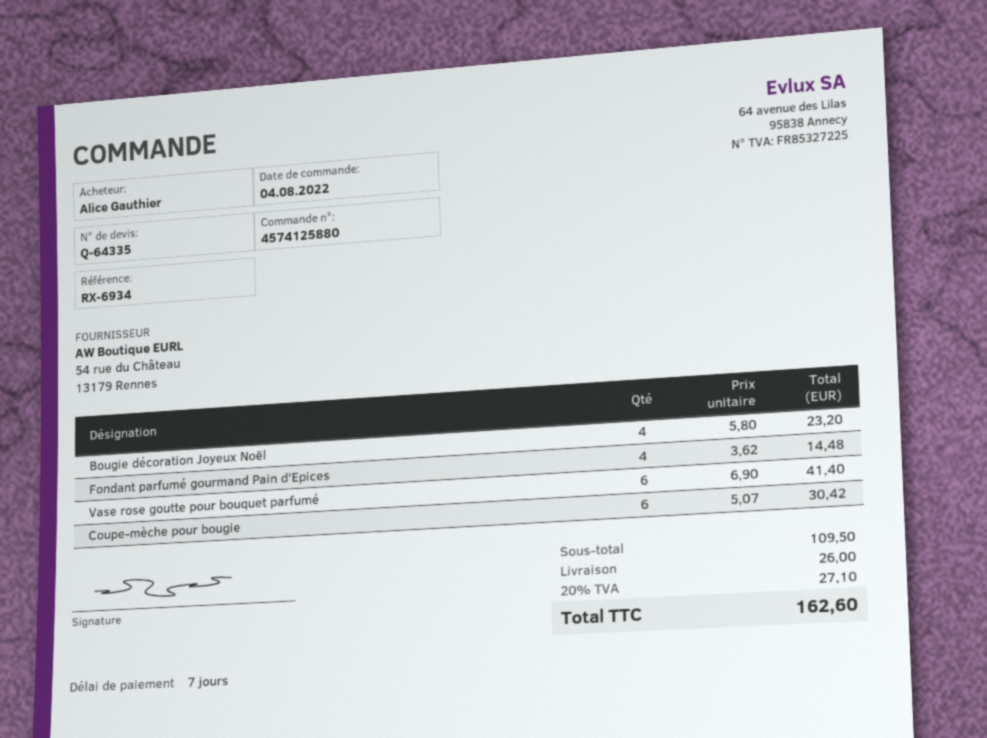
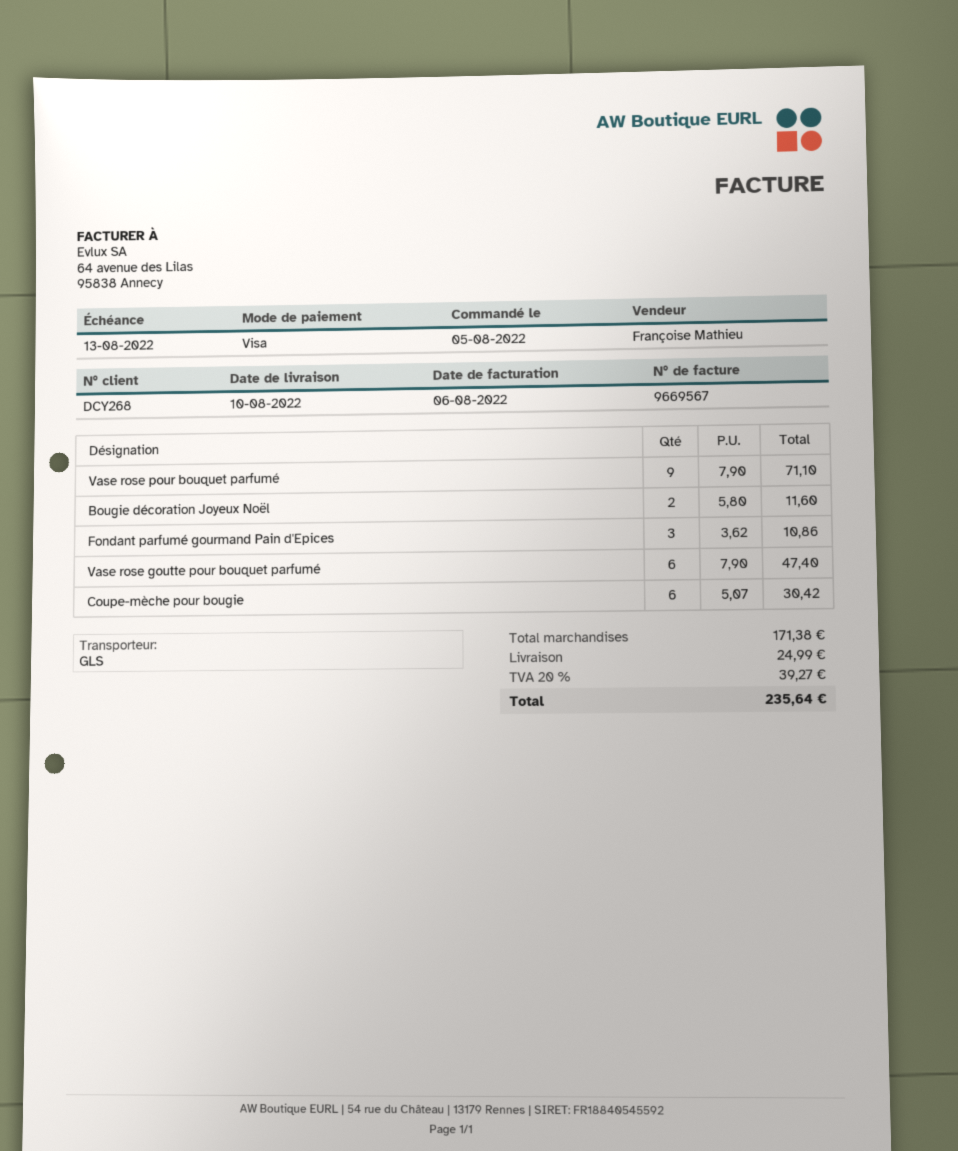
order date: 2022-08-04 -> 2022-08-05
Bougie décoration Joyeux Noël: 4 x 5.80 = 23.20 -> 2 x 5.80 = 11.60
Fondant parfumé gourmand Pain d'Epices: 4 x 3.62 = 14.48 -> 3 x 3.62 = 10.86
Vase rose goutte pour bouquet parfumé: 6 x 6.90 = 41.40 -> 6 x 7.90 = 47.40
Vase rose pour bouquet parfumé: none -> 9 x 7.90 = 71.10
subtotal: 109.50 -> 171.38
shipping: 26.00 -> 24.99
tax: 20% = 27.10 -> 20% = 39.27
total: 162.60 -> 235.64

